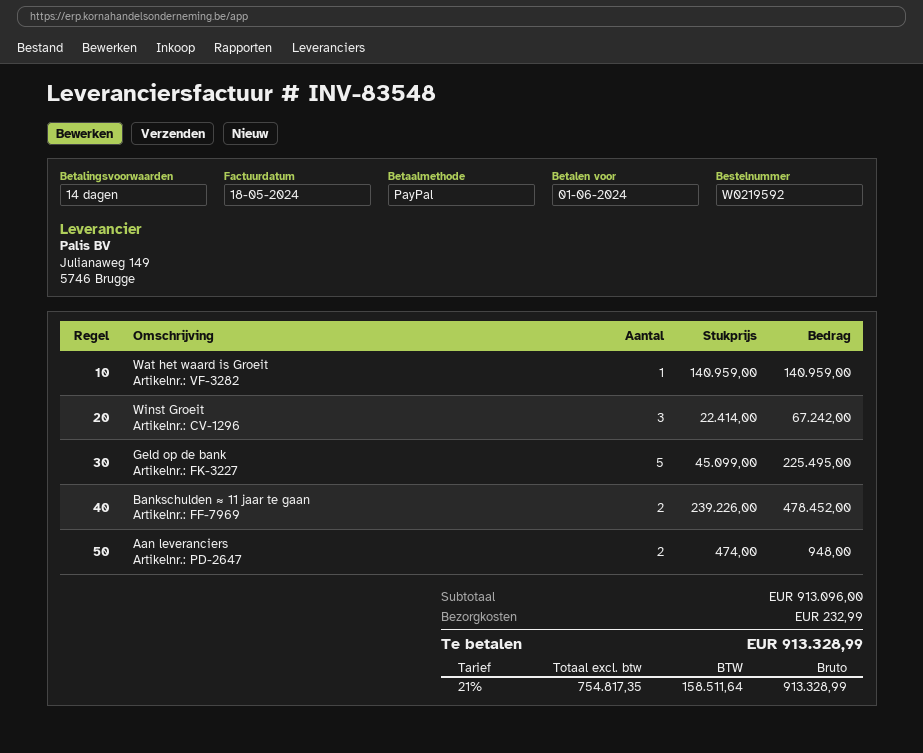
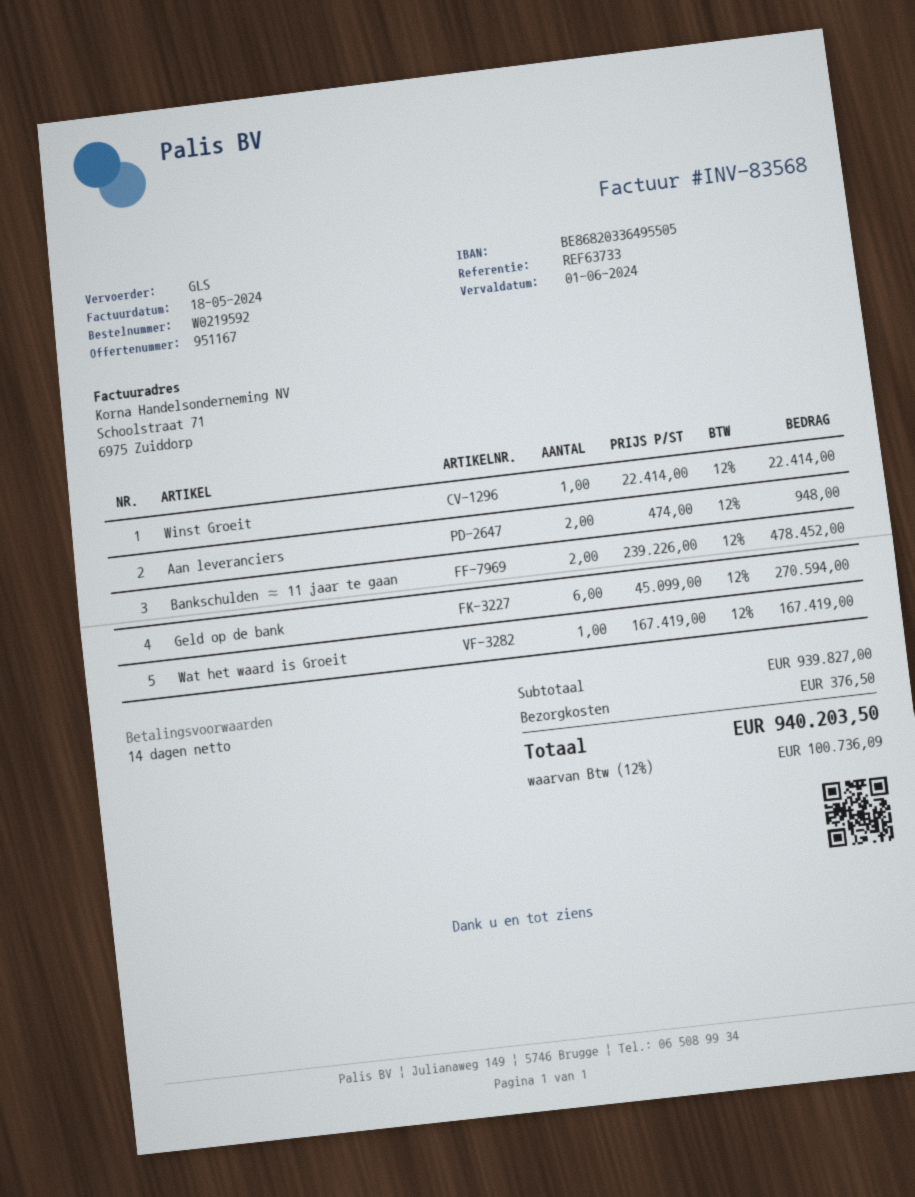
invoice number: INV-83548 -> INV-83568
Wat het waard is Groeit: 1 x 140959.00 = 140959.00 -> 1 x 167419.00 = 167419.00
Winst Groeit: 3 x 22414.00 = 67242.00 -> 1 x 22414.00 = 22414.00
Geld op de bank: 5 x 45099.00 = 225495.00 -> 6 x 45099.00 = 270594.00
subtotal: 913096.00 -> 939827.00
shipping: 232.99 -> 376.50
tax: 21% = 158511.64 -> 12% = 100736.09
total: 913328.99 -> 940203.50

